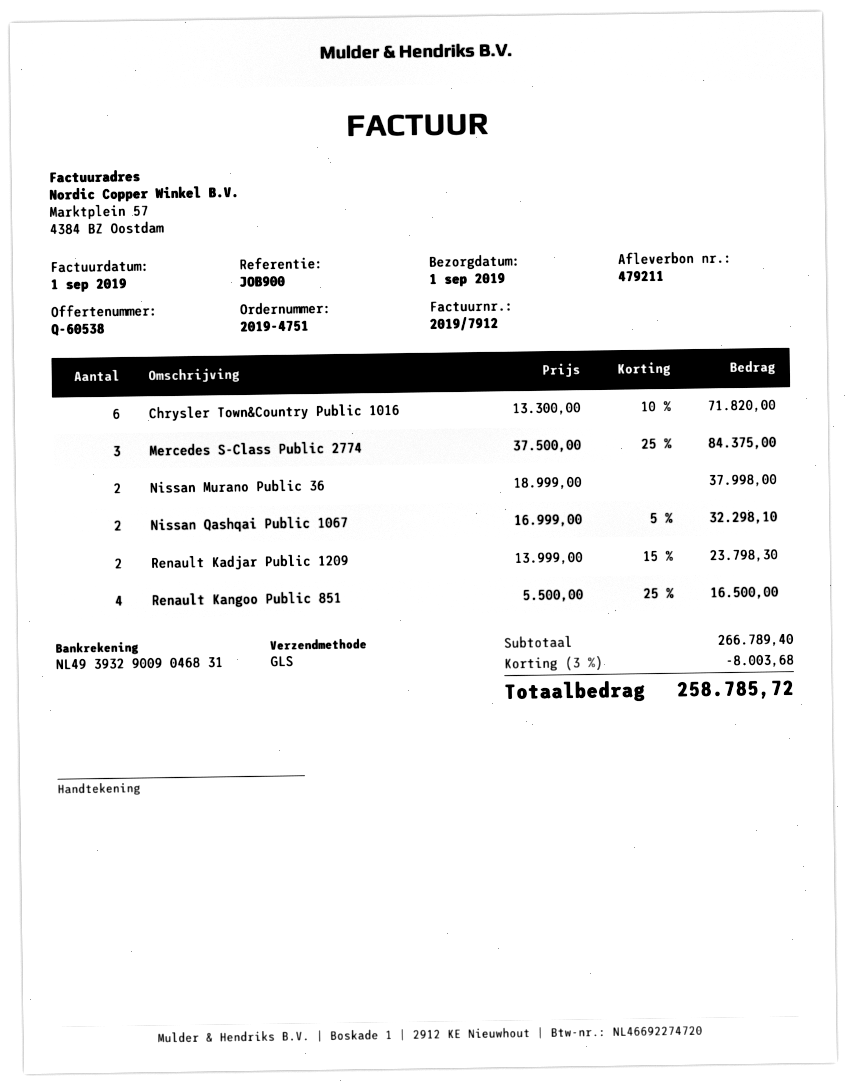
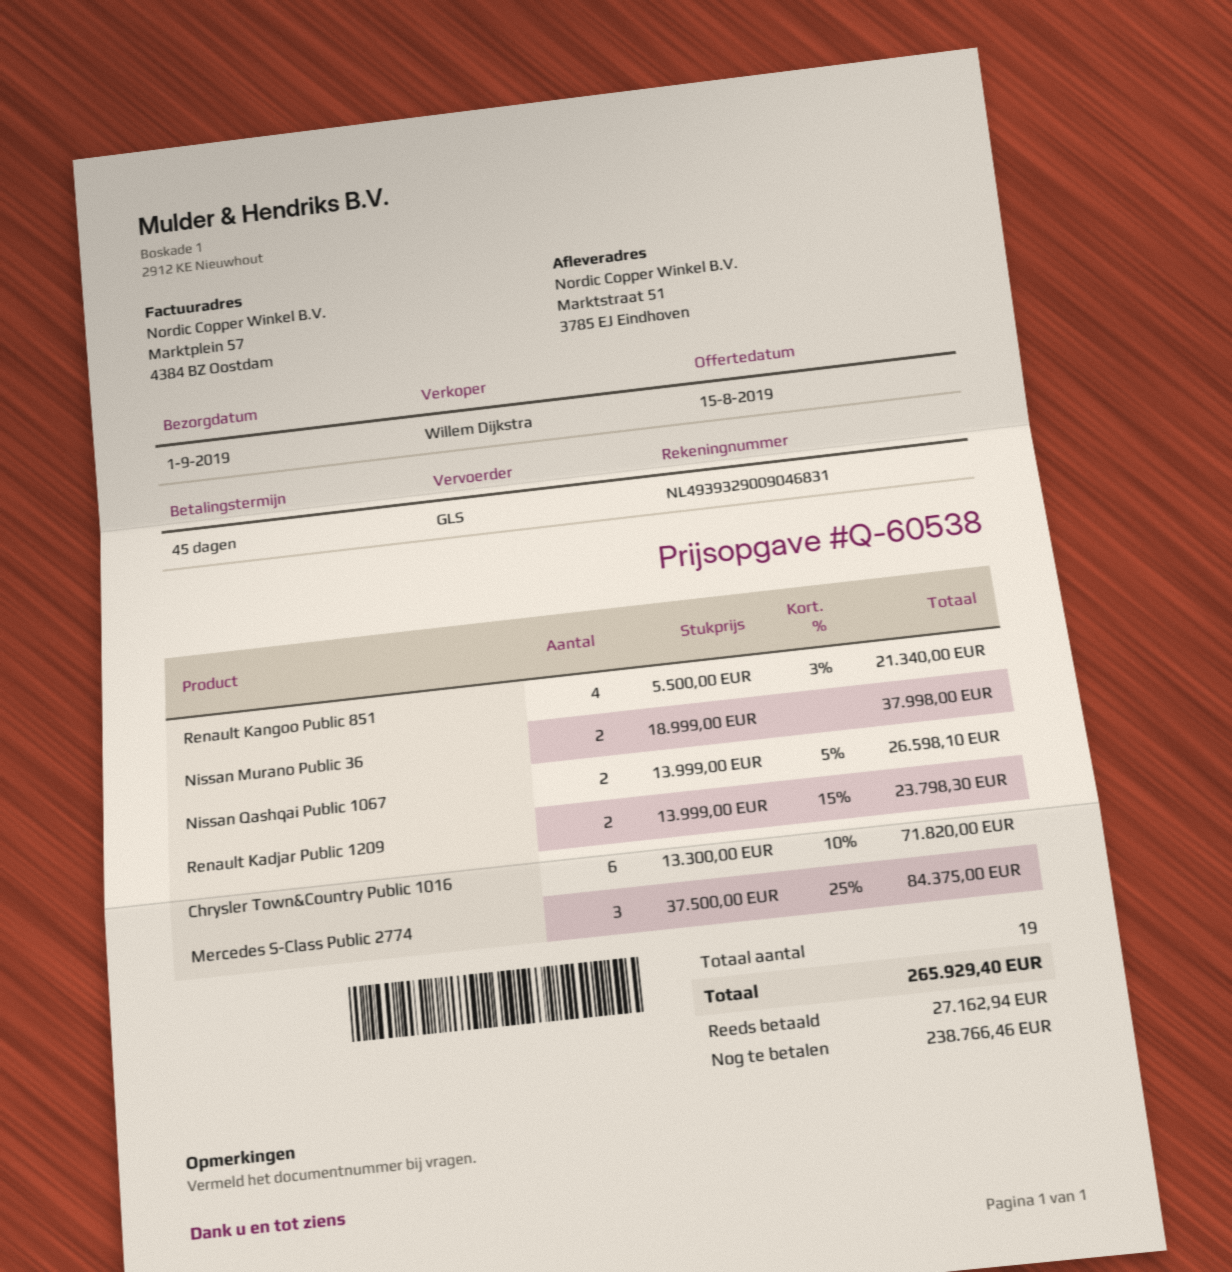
Nissan Qashqai Public 1067: 2 x 16999.00 - 5% = 32298.10 -> 2 x 13999.00 - 5% = 26598.10
Renault Kangoo Public 851: 4 x 5500.00 - 25% = 16500.00 -> 4 x 5500.00 - 3% = 21340.00
discount: 3% = 8003.68 -> none
total: 258785.72 -> 265929.40

